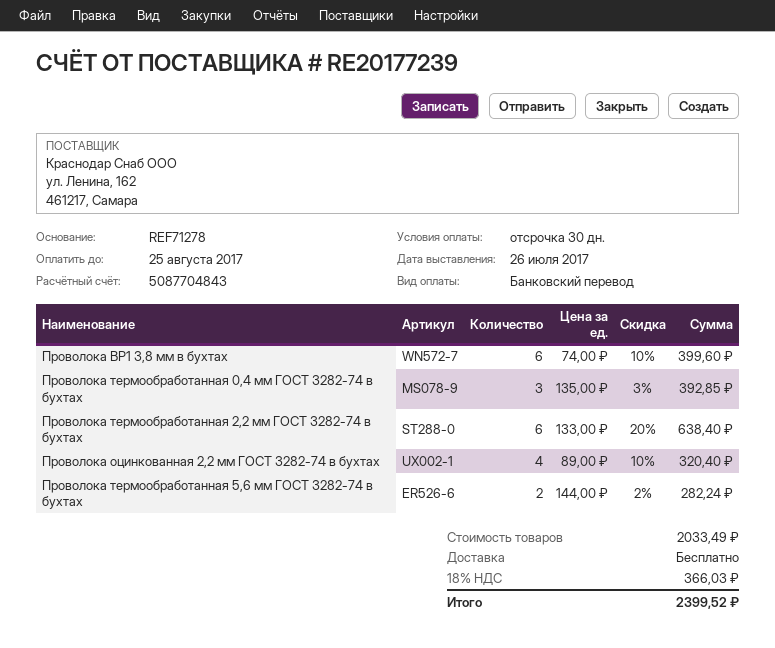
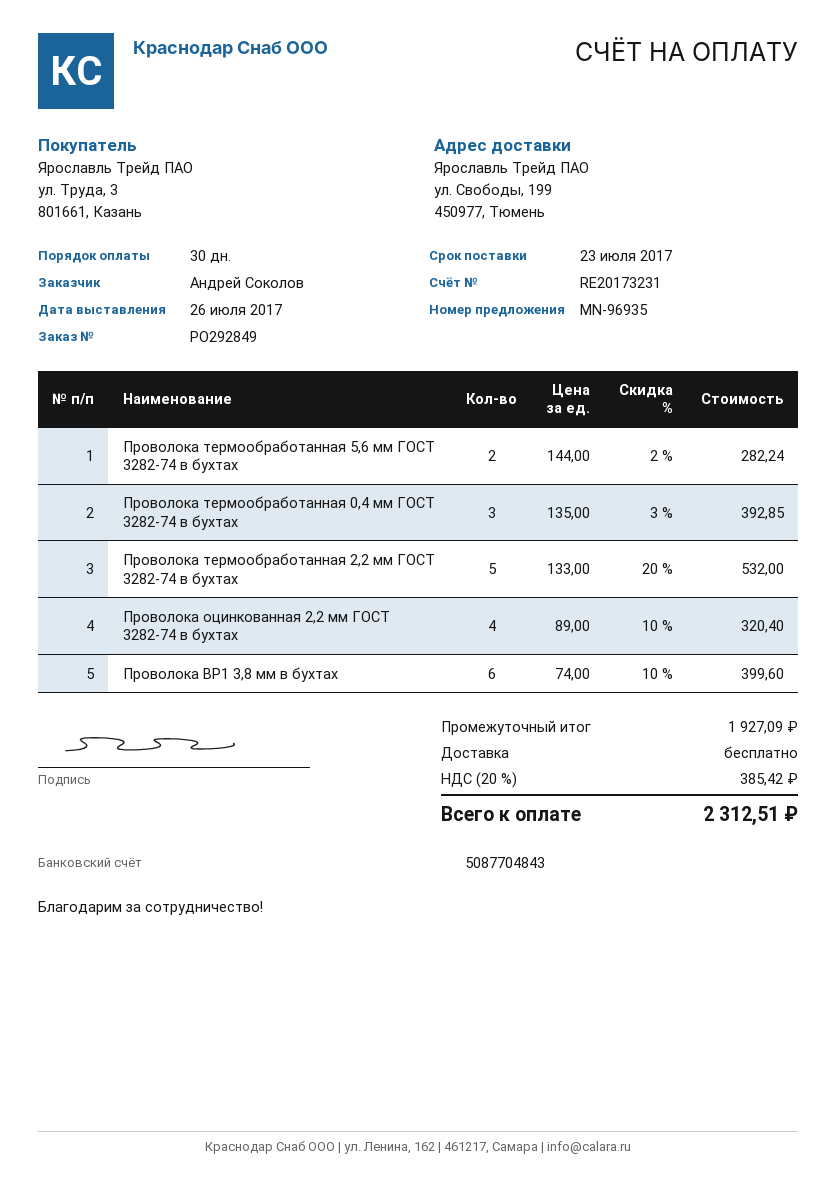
invoice number: RE20177239 -> RE20173231
Проволока термообработанная 2,2 мм ГОСТ 3282-74 в бухтах: 6 x 133.00 - 20% = 638.40 -> 5 x 133.00 - 20% = 532.00
subtotal: 2033.49 -> 1927.09
tax: 18% = 366.03 -> 20% = 385.42
total: 2399.52 -> 2312.51

